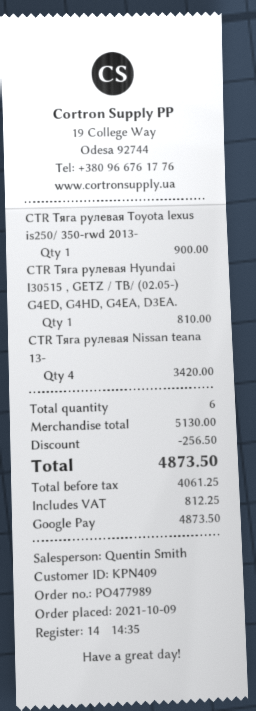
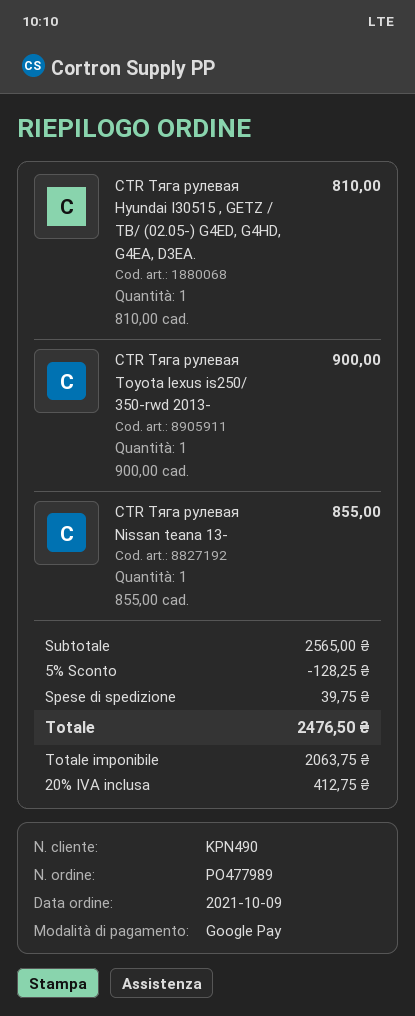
customer number: KPN409 -> KPN490
CTR Тяга рулевая Nissan teana 13-: 4 for 3420.00 -> 1 for 855.00
subtotal: 5130.00 -> 2565.00
discount: 256.50 -> 128.25
shipping: none -> 39.75
net: 4061.25 -> 2063.75
tax: 812.25 -> 412.75
total: 4873.50 -> 2476.50

